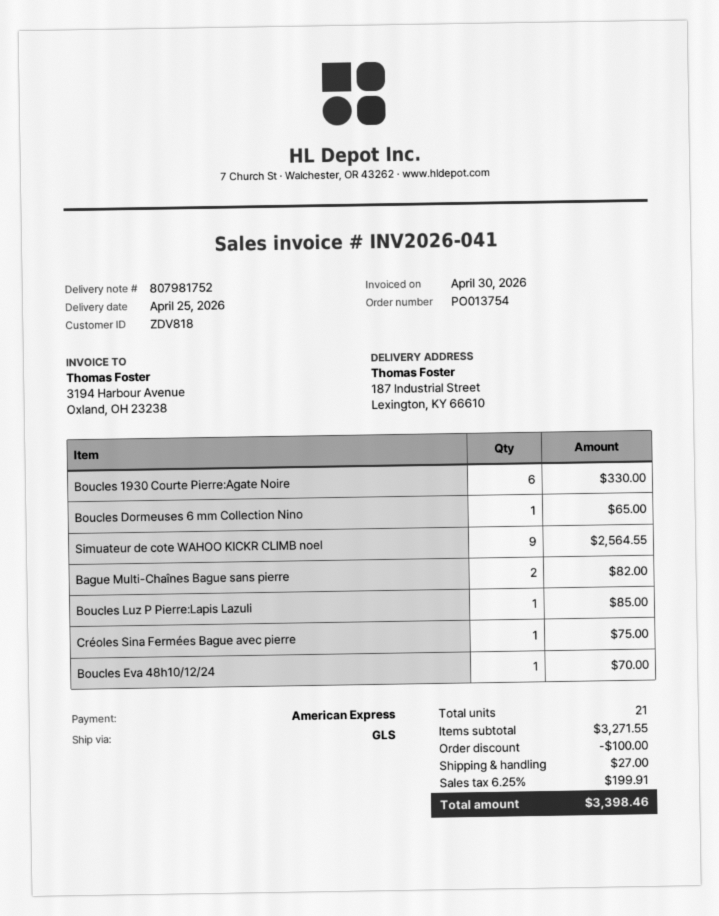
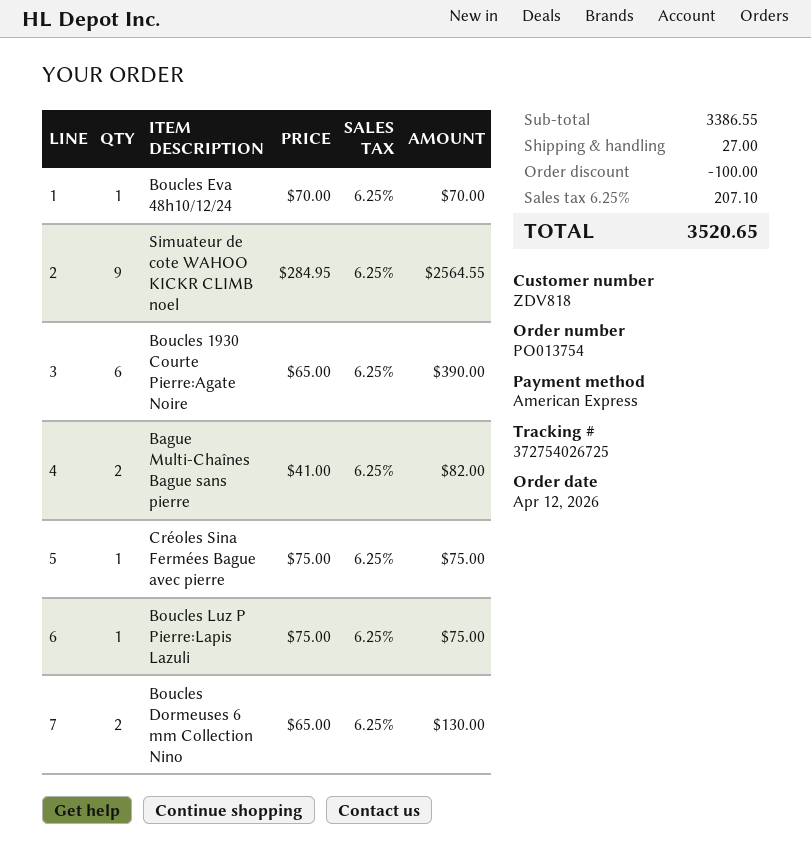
Boucles 1930 Courte Pierre:Agate Noire: 6 for 330.00 -> 6 for 390.00
Boucles Dormeuses 6 mm Collection Nino: 1 for 65.00 -> 2 for 130.00
Boucles Luz P Pierre:Lapis Lazuli: 1 for 85.00 -> 1 for 75.00
subtotal: 3271.55 -> 3386.55
tax: 6.25% = 199.91 -> 6.25% = 207.10
total: 3398.46 -> 3520.65

